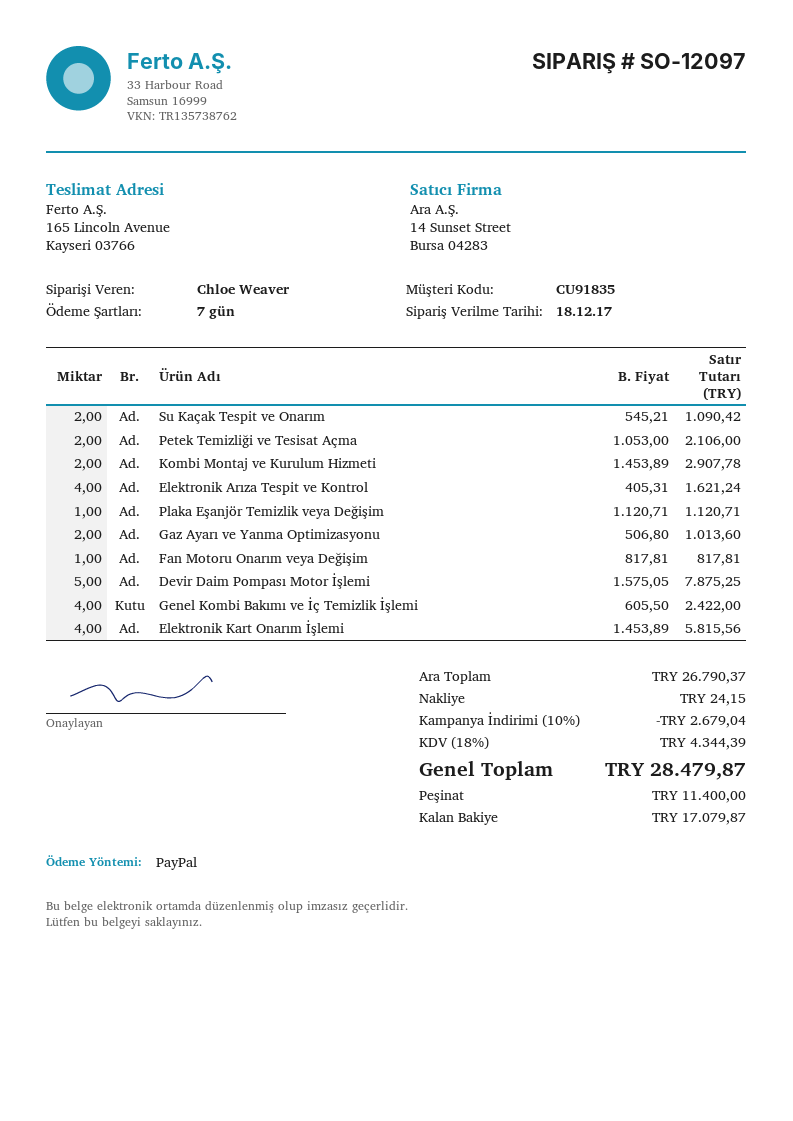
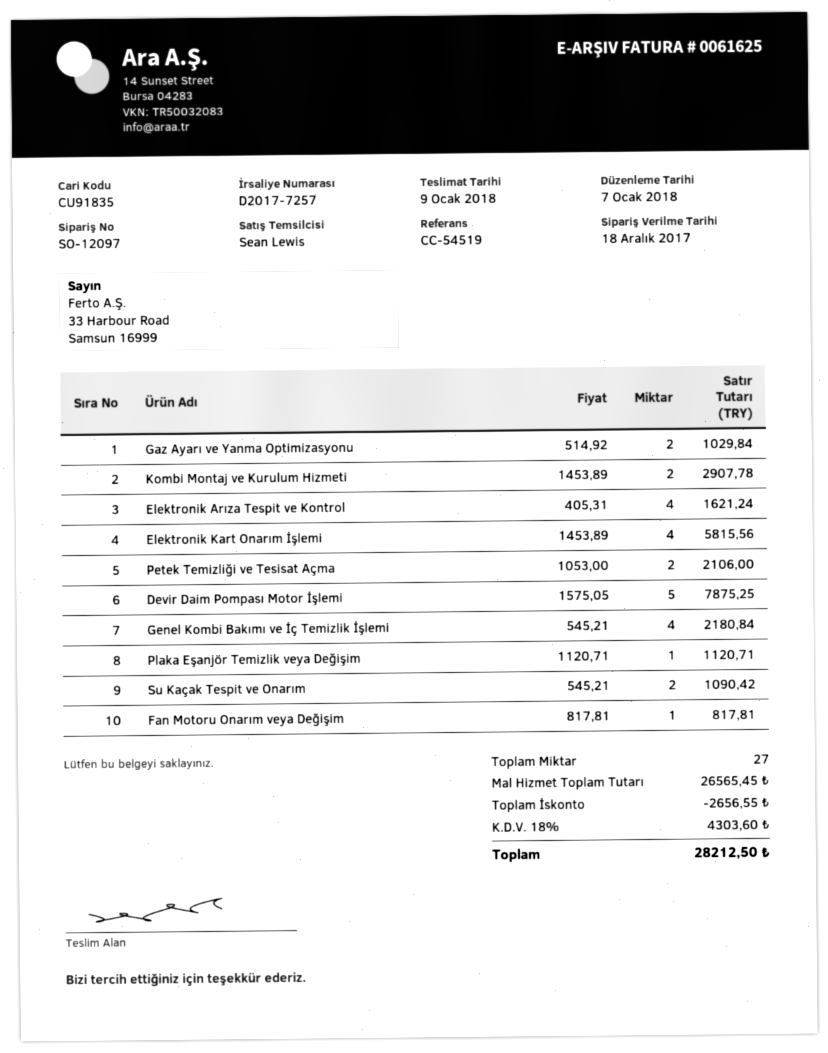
Gaz Ayarı ve Yanma Optimizasyonu: 2 x 506.80 = 1013.60 -> 2 x 514.92 = 1029.84
Genel Kombi Bakımı ve İç Temizlik İşlemi: 4 x 605.50 = 2422.00 -> 4 x 545.21 = 2180.84
subtotal: 26790.37 -> 26565.45
discount: 2679.04 -> 2656.55
shipping: 24.15 -> none
tax: 18% = 4344.39 -> 18% = 4303.60
total: 28479.87 -> 28212.50

